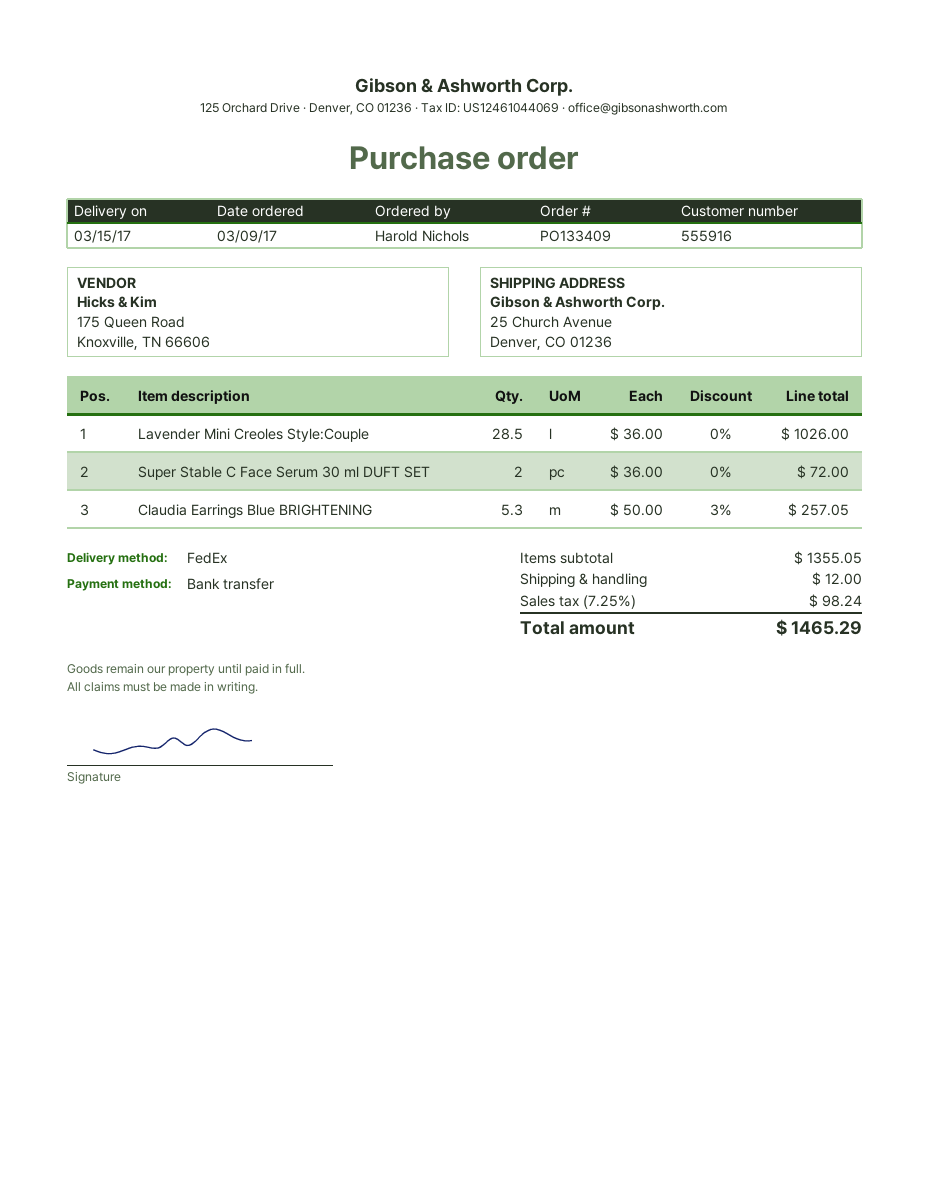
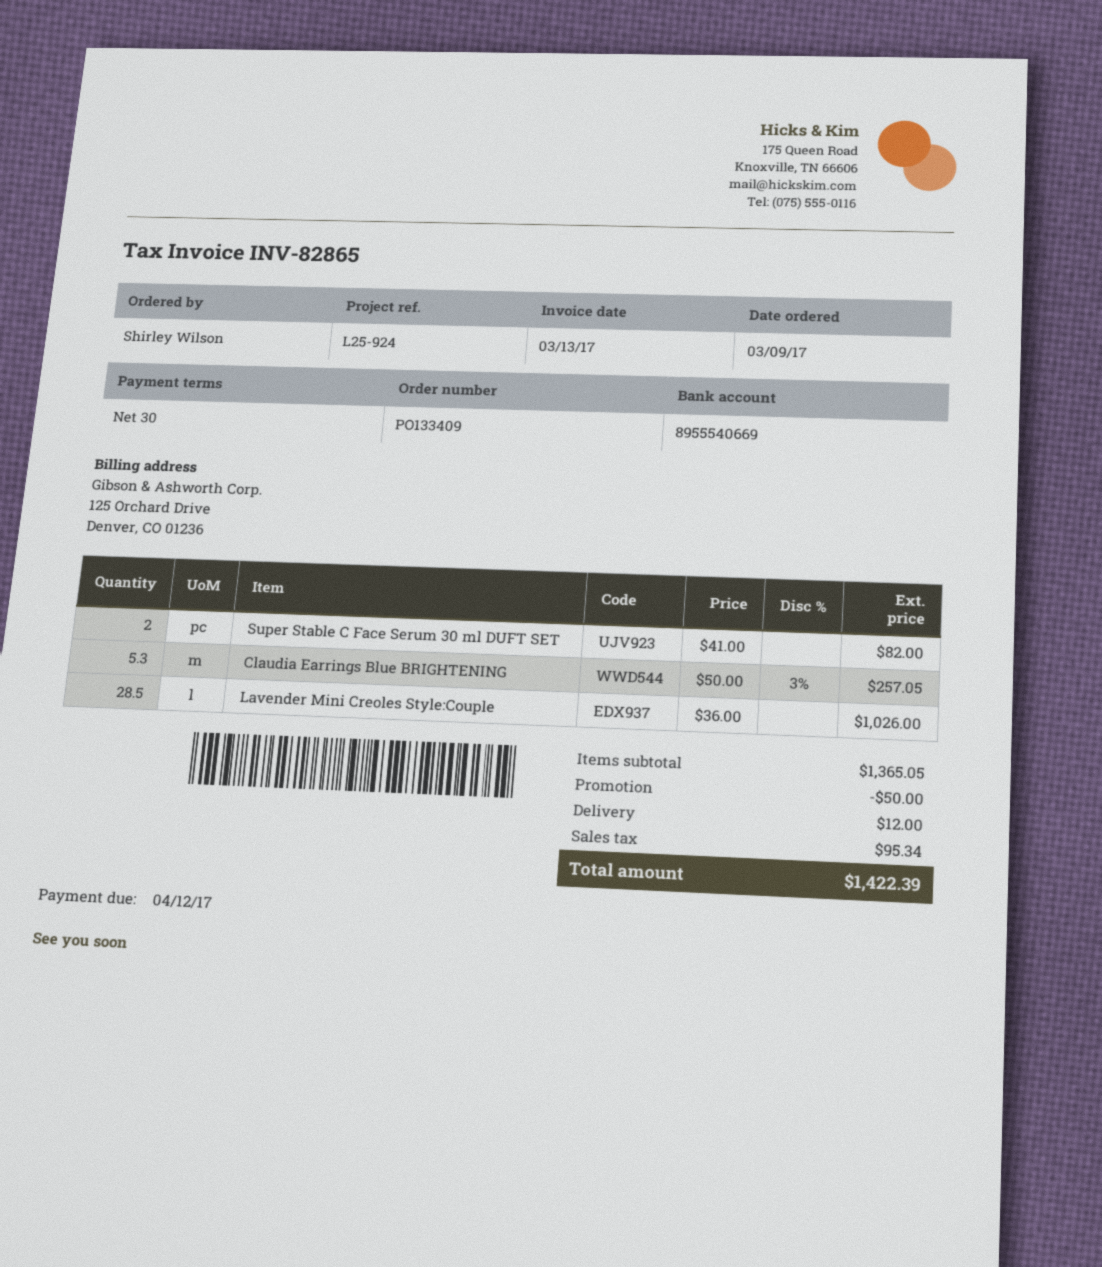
ordered by: Harold Nichols -> Shirley Wilson
Super Stable C Face Serum 30 ml DUFT SET: 2 x 36.00 = 72.00 -> 2 x 41.00 = 82.00
subtotal: 1355.05 -> 1365.05
discount: none -> 50.00
tax: 98.24 -> 95.34
total: 1465.29 -> 1422.39

